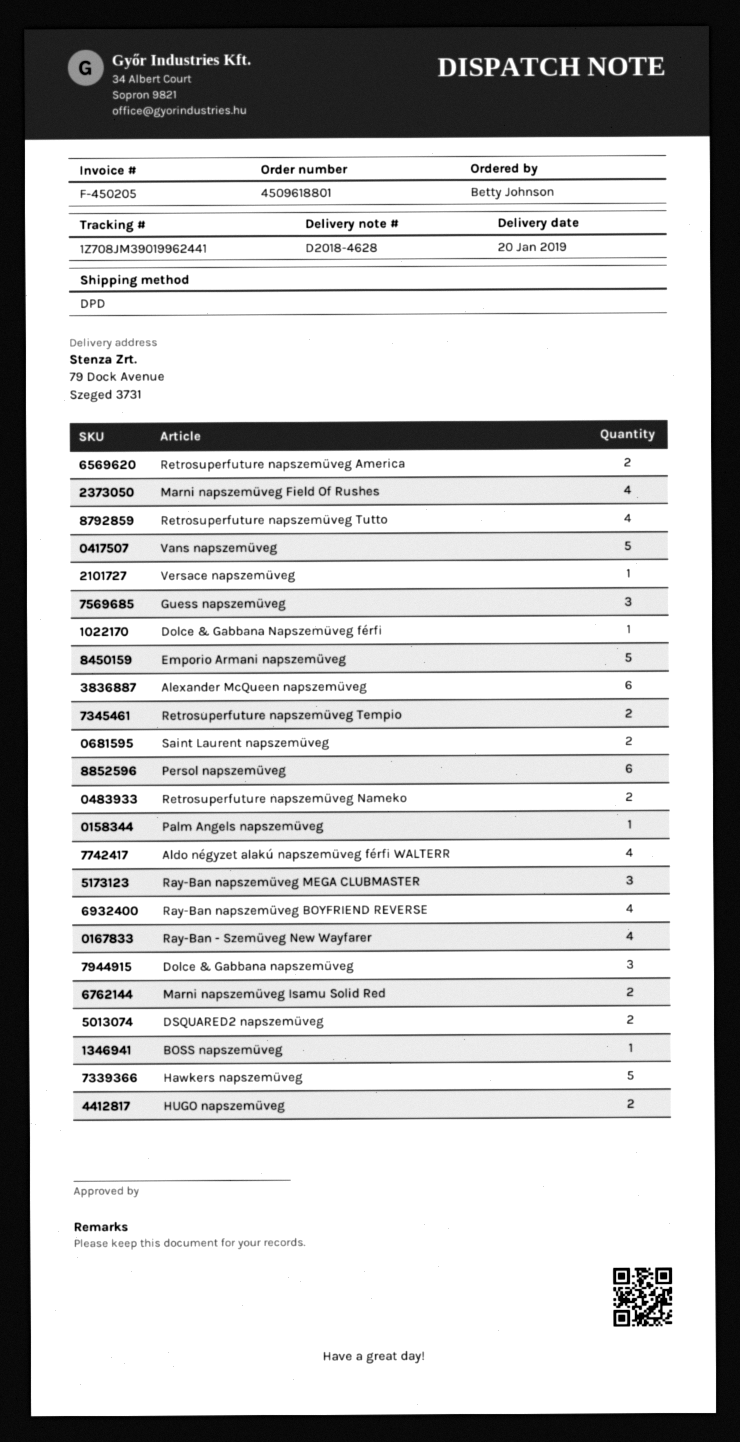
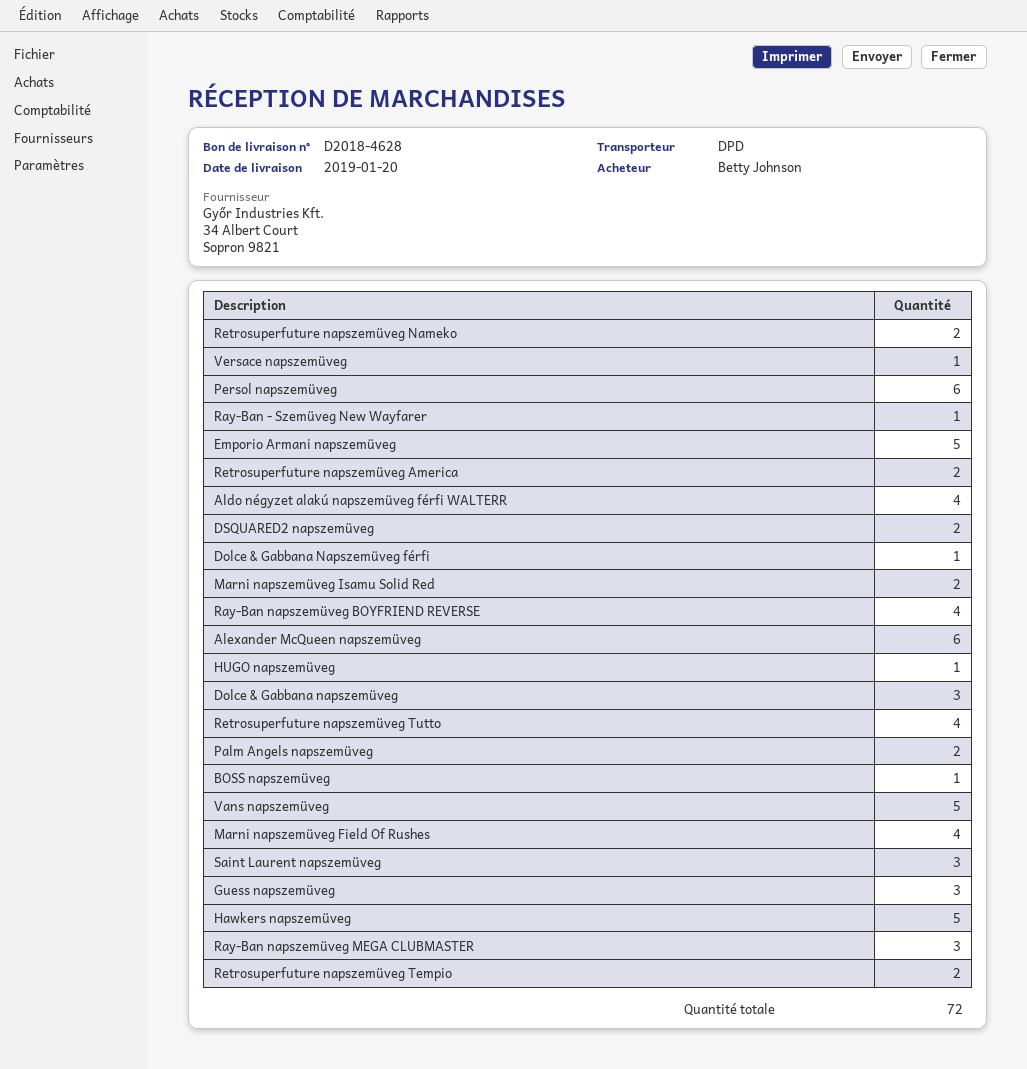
Saint Laurent napszemüveg: 2 -> 3
Palm Angels napszemüveg: 1 -> 2
Ray-Ban - Szemüveg New Wayfarer: 4 -> 1
HUGO napszemüveg: 2 -> 1

